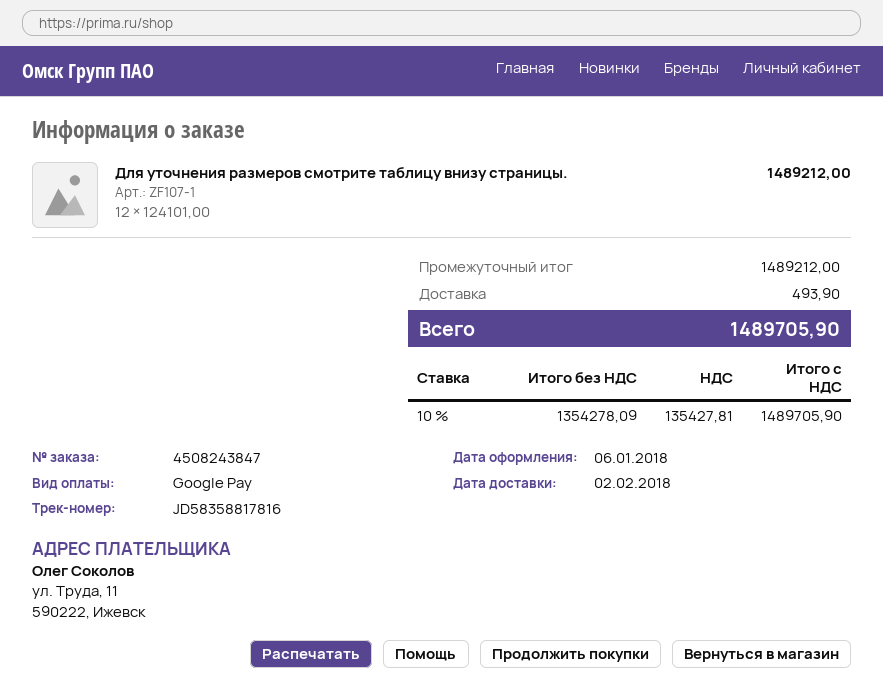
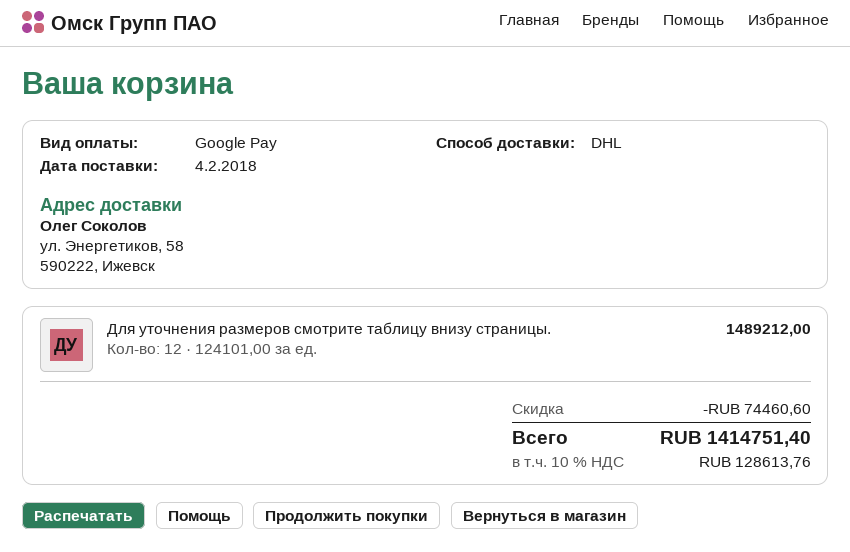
delivery date: 2018-02-02 -> 2018-02-04
discount: none -> 74460.60
shipping: 493.90 -> none
tax: 10% = 135427.81 -> 10% = 128613.76
total: 1489705.90 -> 1414751.40

